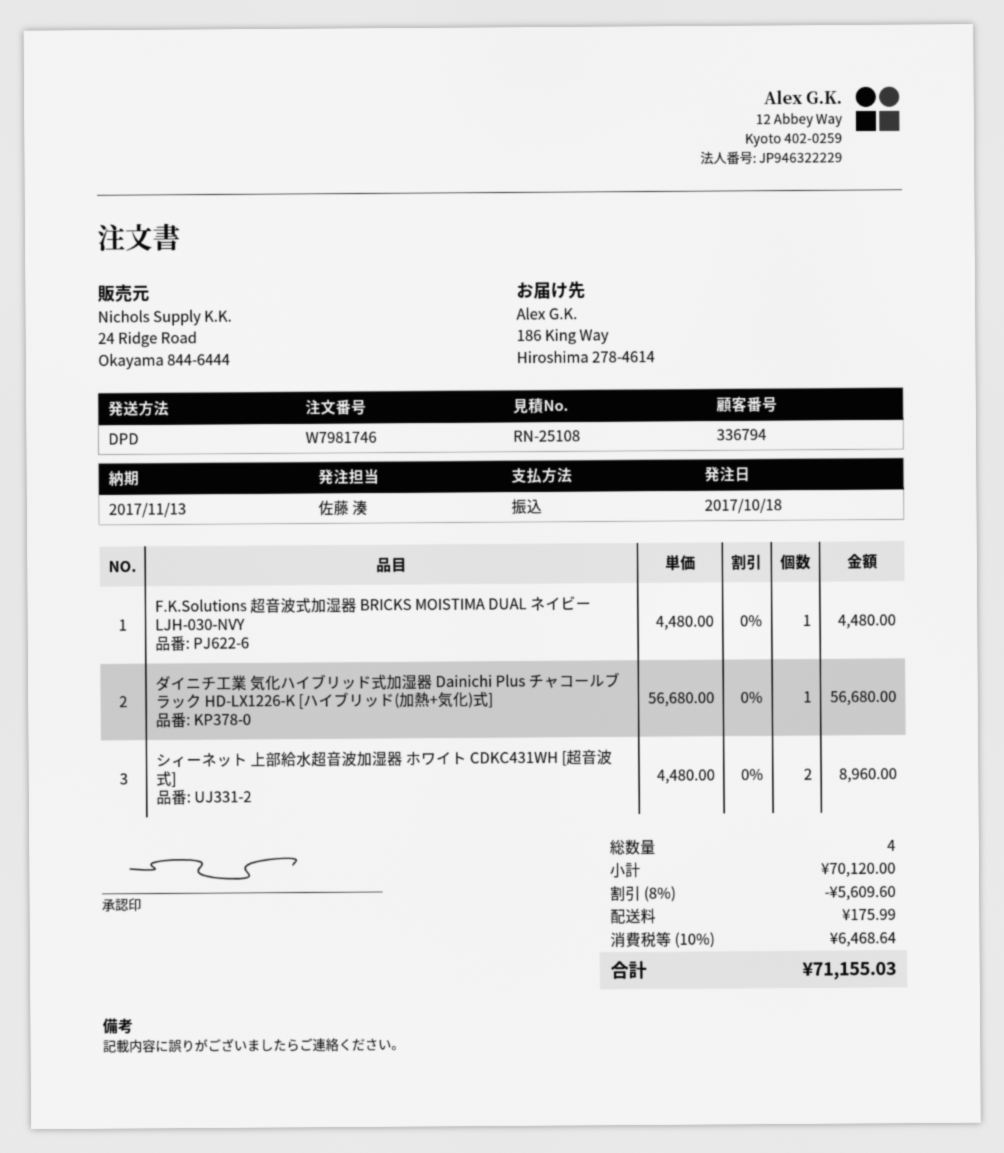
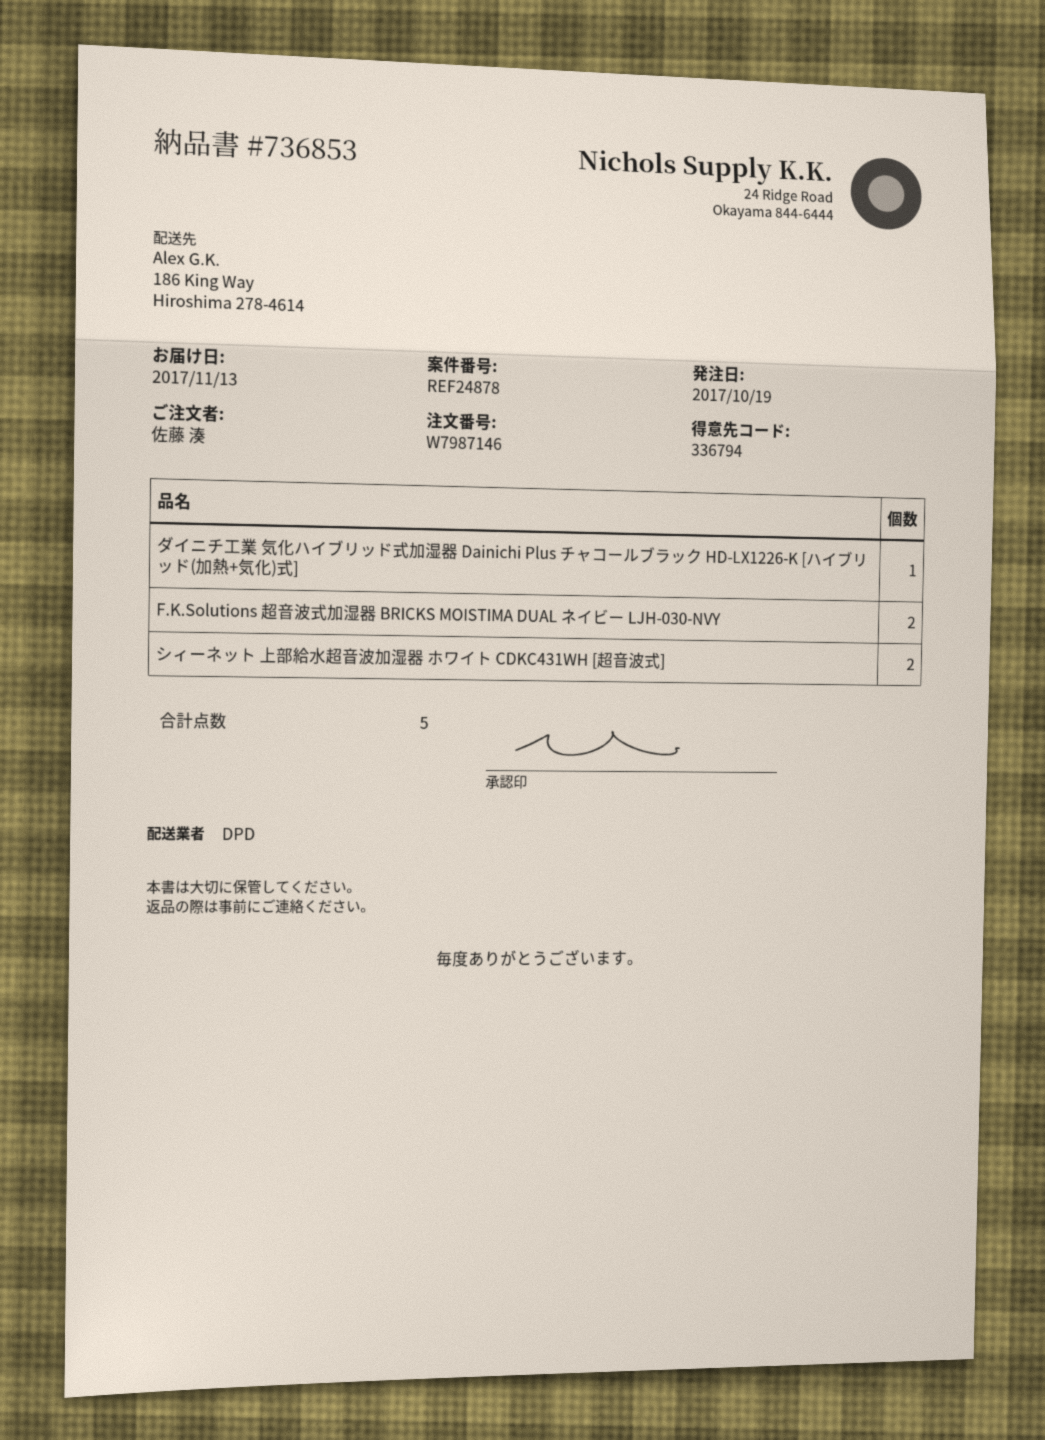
order number: W7981746 -> W7987146
order date: 2017-10-18 -> 2017-10-19
F.K.Solutions 超音波式加湿器 BRICKS MOISTIMA DUAL ネイビー LJH-030-NVY: 1 -> 2
total quantity: 4 -> 5

